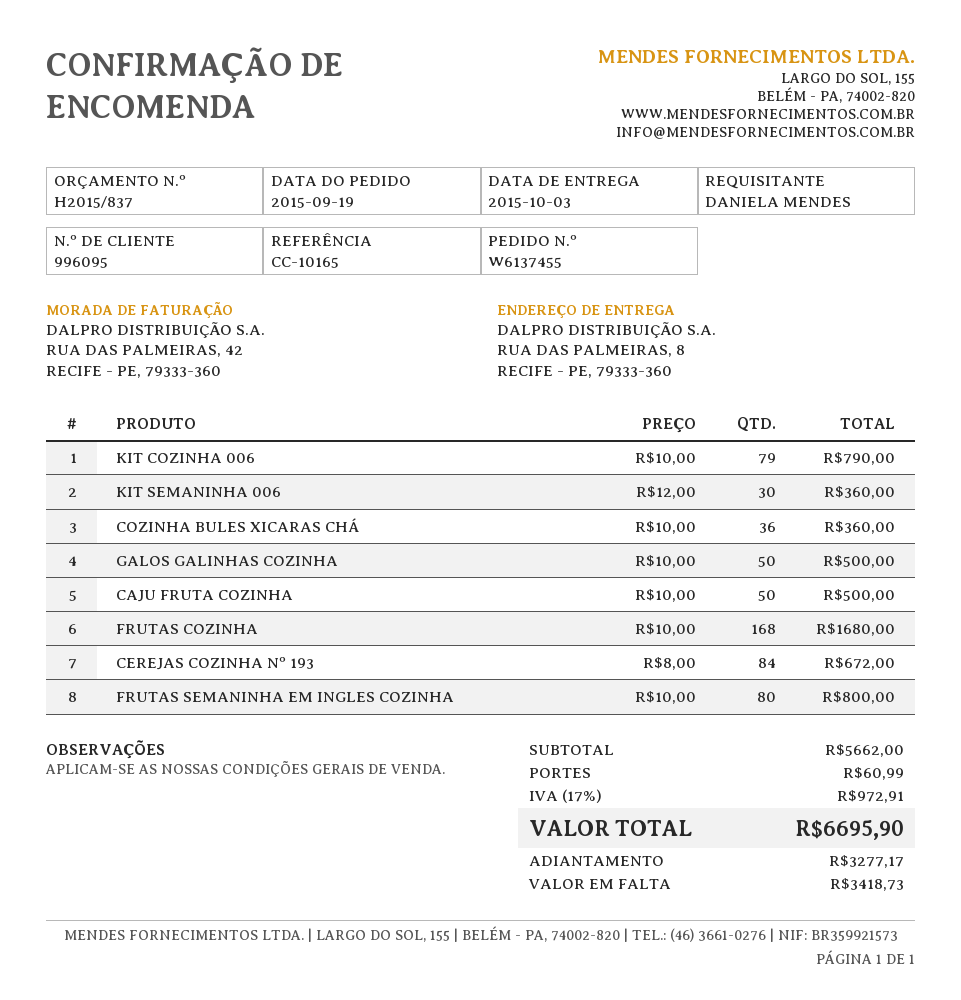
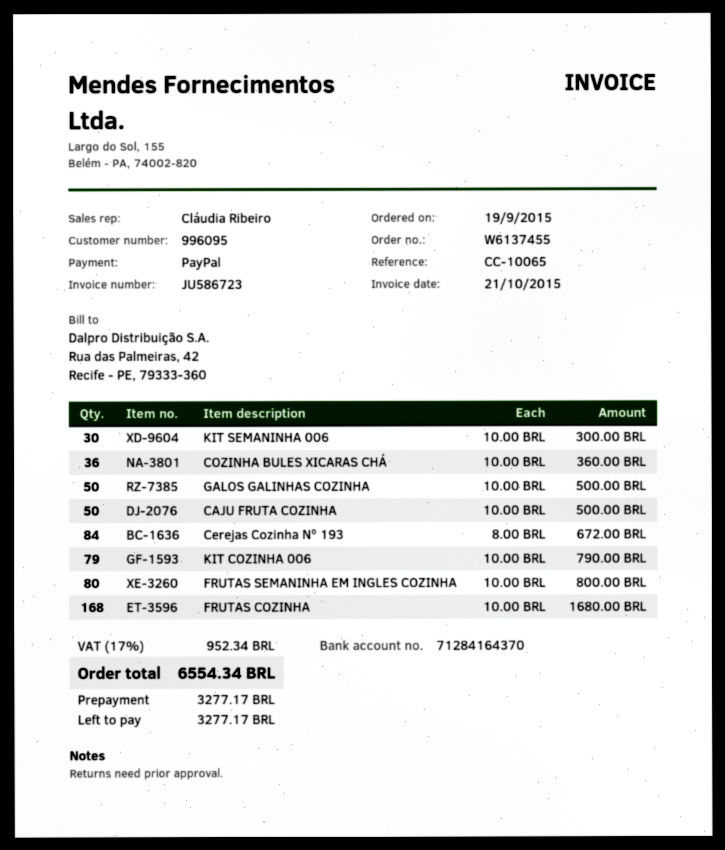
reference: CC-10165 -> CC-10065
KIT SEMANINHA 006: 30 x 12.00 = 360.00 -> 30 x 10.00 = 300.00
shipping: 60.99 -> none
tax: 17% = 972.91 -> 17% = 952.34
total: 6695.90 -> 6554.34
balance: 3418.73 -> 3277.17

